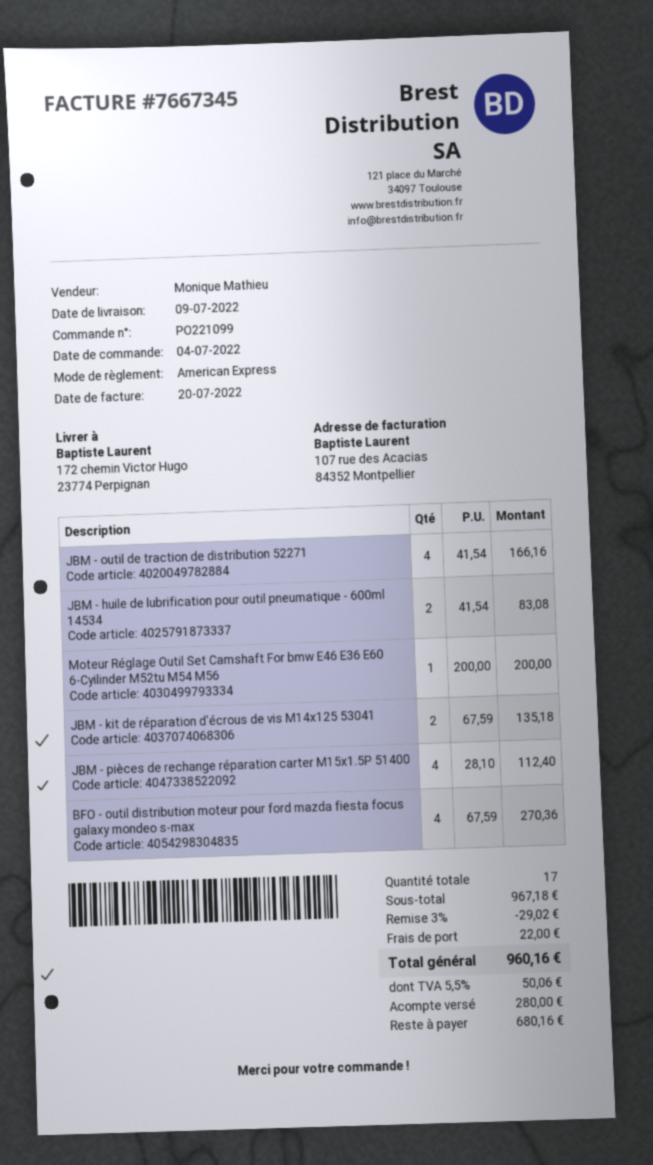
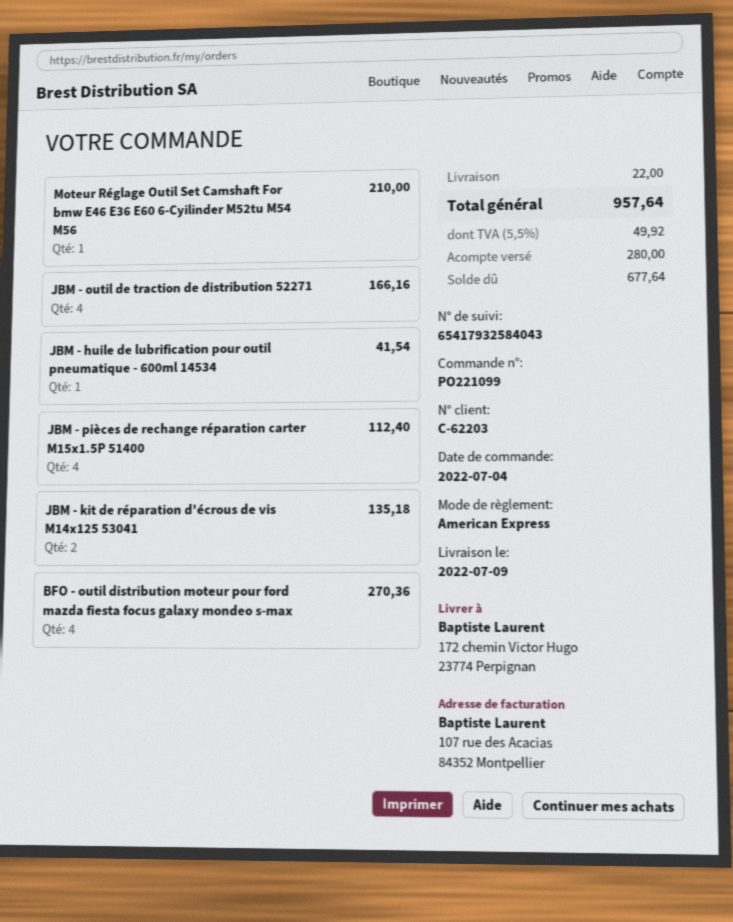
JBM - huile de lubrification pour outil pneumatique - 600ml 14534: 2 for 83.08 -> 1 for 41.54
Moteur Réglage Outil Set Camshaft For bmw E46 E36 E60 6-Cyilinder M52tu M54 M56: 1 for 200.00 -> 1 for 210.00
discount: 3% = 29.02 -> none
tax: 5.5% = 50.06 -> 5.5% = 49.92
total: 960.16 -> 957.64
balance: 680.16 -> 677.64

